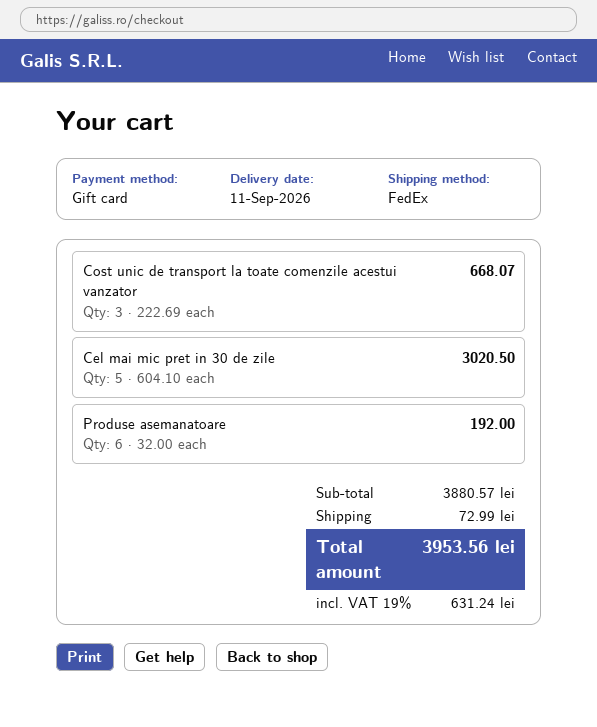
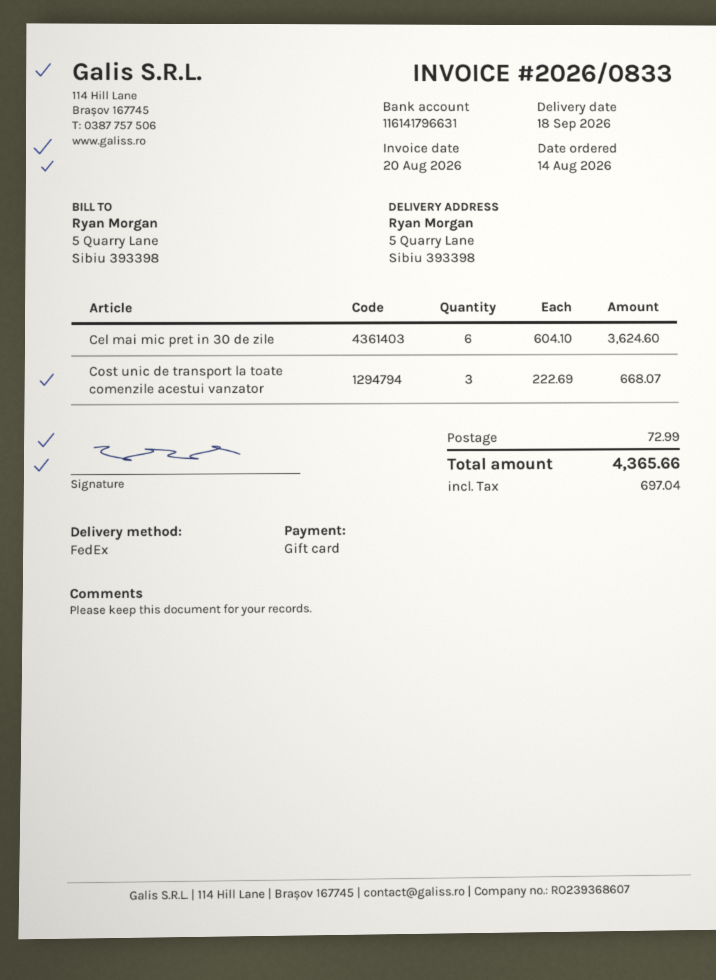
delivery date: 2026-09-11 -> 2026-09-18
Cel mai mic pret in 30 de zile: 5 x 604.10 = 3020.50 -> 6 x 604.10 = 3624.60
Produse asemanatoare: 6 x 32.00 = 192.00 -> none
tax: 631.24 -> 697.04
total: 3953.56 -> 4365.66

